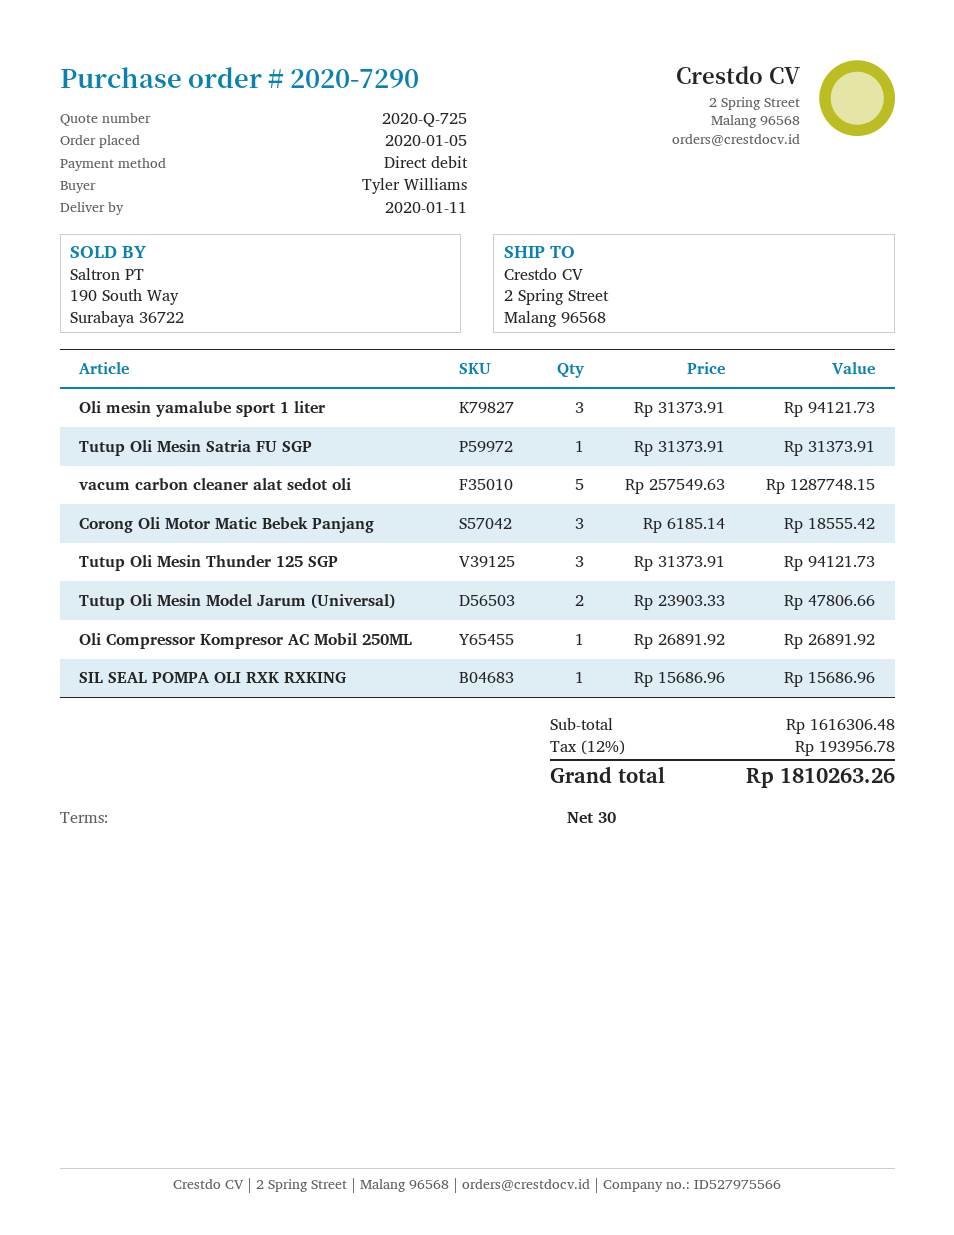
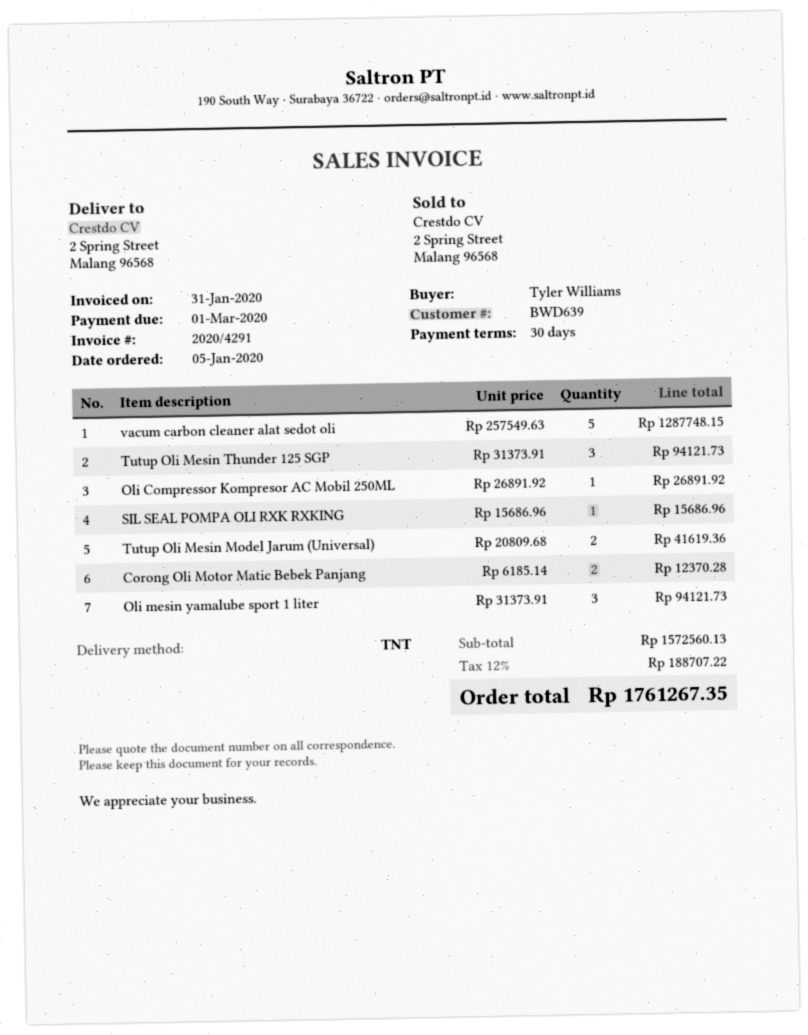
Tutup Oli Mesin Satria FU SGP: 1 x 31373.91 = 31373.91 -> none
Corong Oli Motor Matic Bebek Panjang: 3 x 6185.14 = 18555.42 -> 2 x 6185.14 = 12370.28
Tutup Oli Mesin Model Jarum (Universal): 2 x 23903.33 = 47806.66 -> 2 x 20809.68 = 41619.36
subtotal: 1616306.48 -> 1572560.13
tax: 12% = 193956.78 -> 12% = 188707.22
total: 1810263.26 -> 1761267.35

